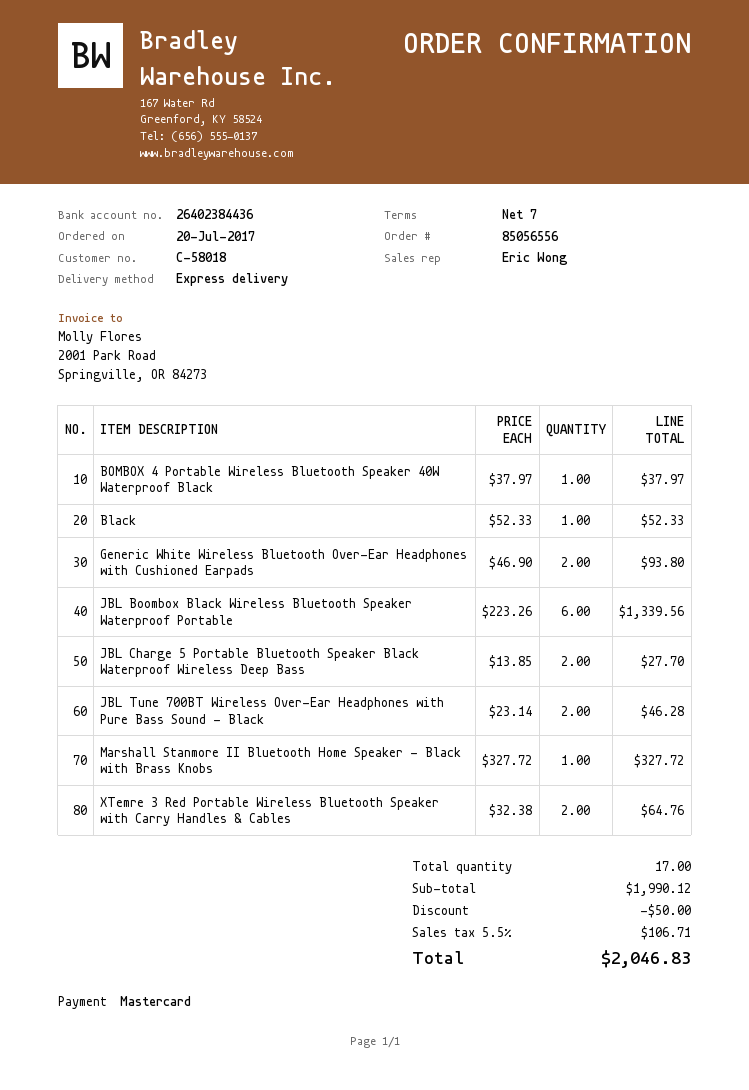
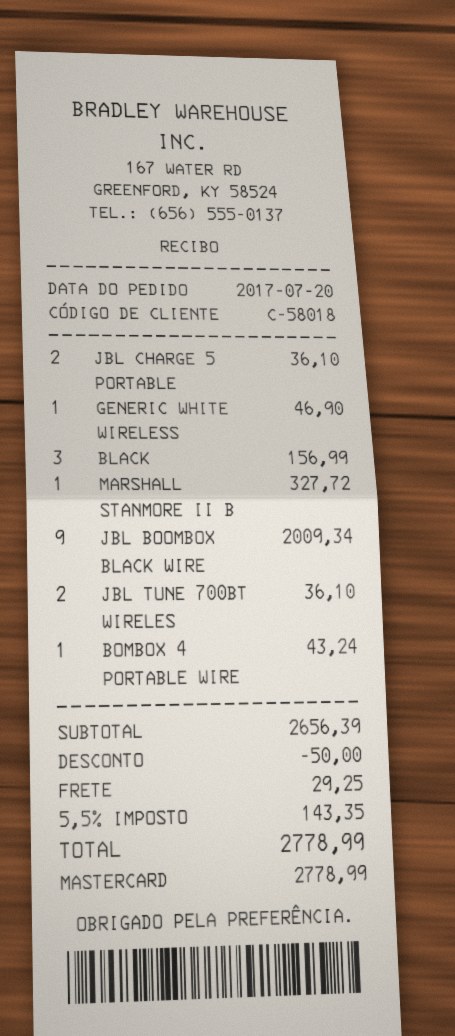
BOMBOX 4 Portable Wireless Bluetooth Speaker 40W Waterproof Black: 1 for 37.97 -> 1 for 43.24
Black: 1 for 52.33 -> 3 for 156.99
Generic White Wireless Bluetooth Over-Ear Headphones with Cushioned Earpads: 2 for 93.80 -> 1 for 46.90
JBL Boombox Black Wireless Bluetooth Speaker Waterproof Portable: 6 for 1339.56 -> 9 for 2009.34
JBL Charge 5 Portable Bluetooth Speaker Black Waterproof Wireless Deep Bass: 2 for 27.70 -> 2 for 36.10
JBL Tune 700BT Wireless Over-Ear Headphones with Pure Bass Sound - Black: 2 for 46.28 -> 2 for 36.10
XTemre 3 Red Portable Wireless Bluetooth Speaker with Carry Handles & Cables: 2 for 64.76 -> none
subtotal: 1990.12 -> 2656.39
shipping: none -> 29.25
tax: 5.5% = 106.71 -> 5.5% = 143.35
total: 2046.83 -> 2778.99

